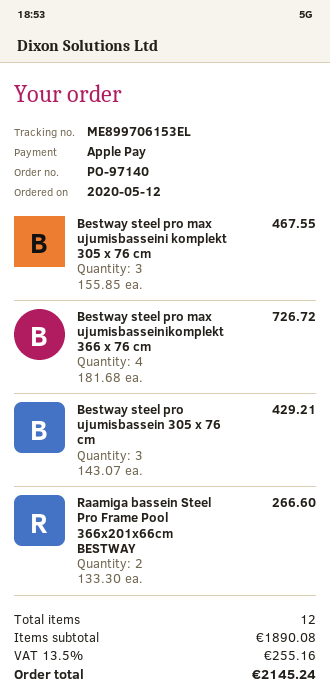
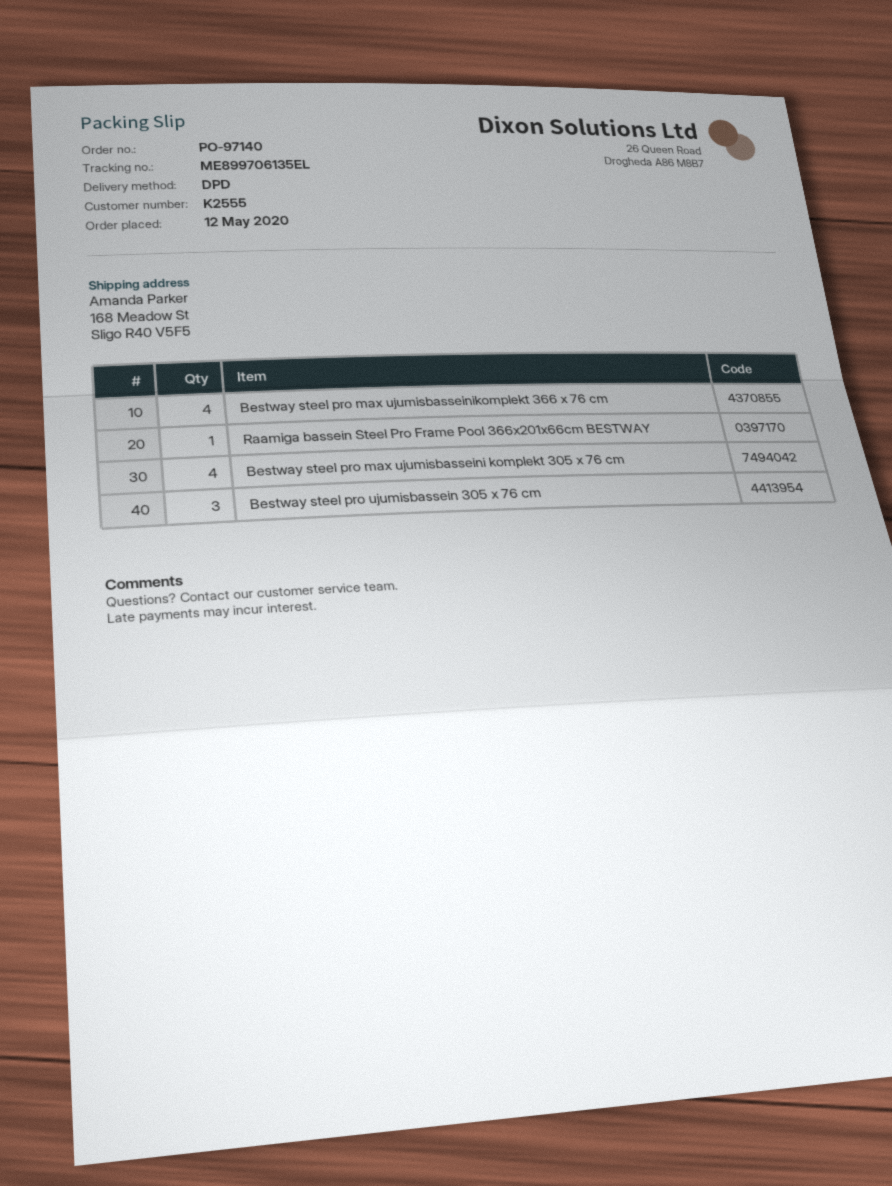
tracking number: ME899706153EL -> ME899706135EL
Bestway steel pro max ujumisbasseini komplekt 305 x 76 cm: 3 -> 4
Raamiga bassein Steel Pro Frame Pool 366x201x66cm BESTWAY: 2 -> 1

